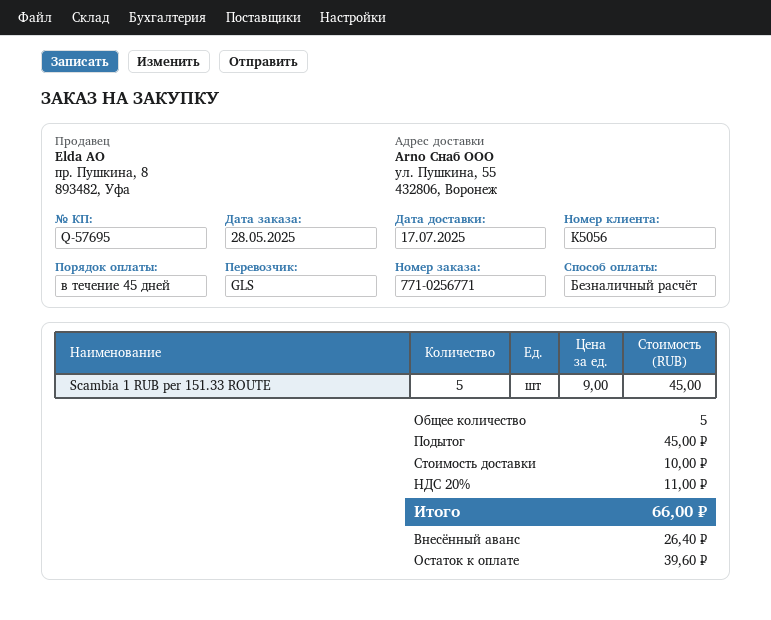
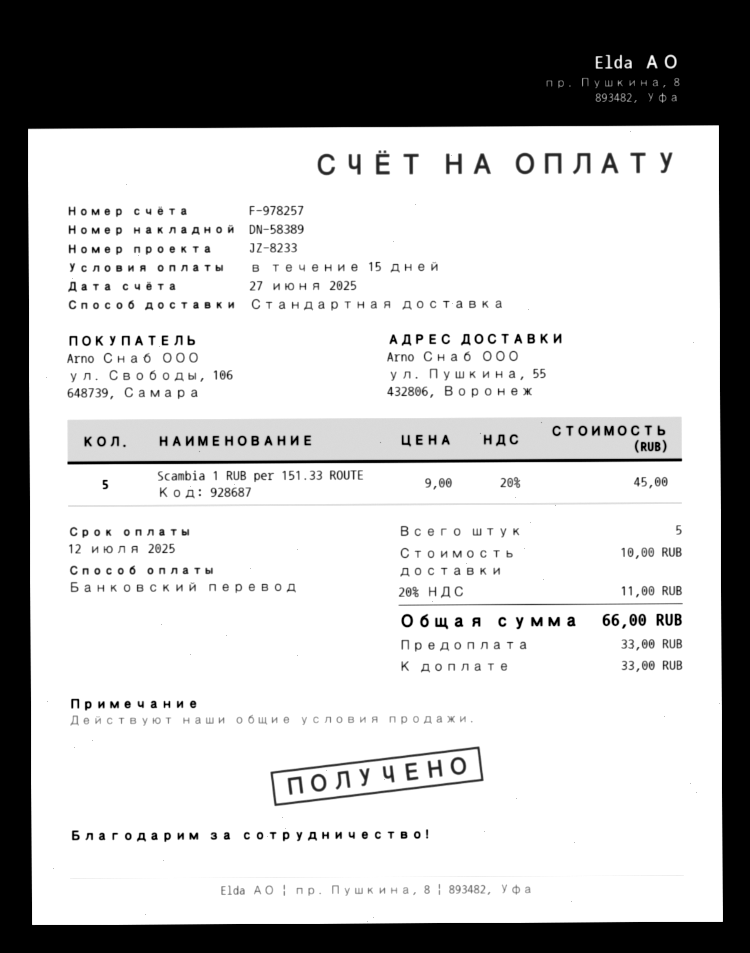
payment terms: 45 days -> 15 days
shipping method: GLS -> standard
deposit: 26.40 -> 33.00
balance: 39.60 -> 33.00

